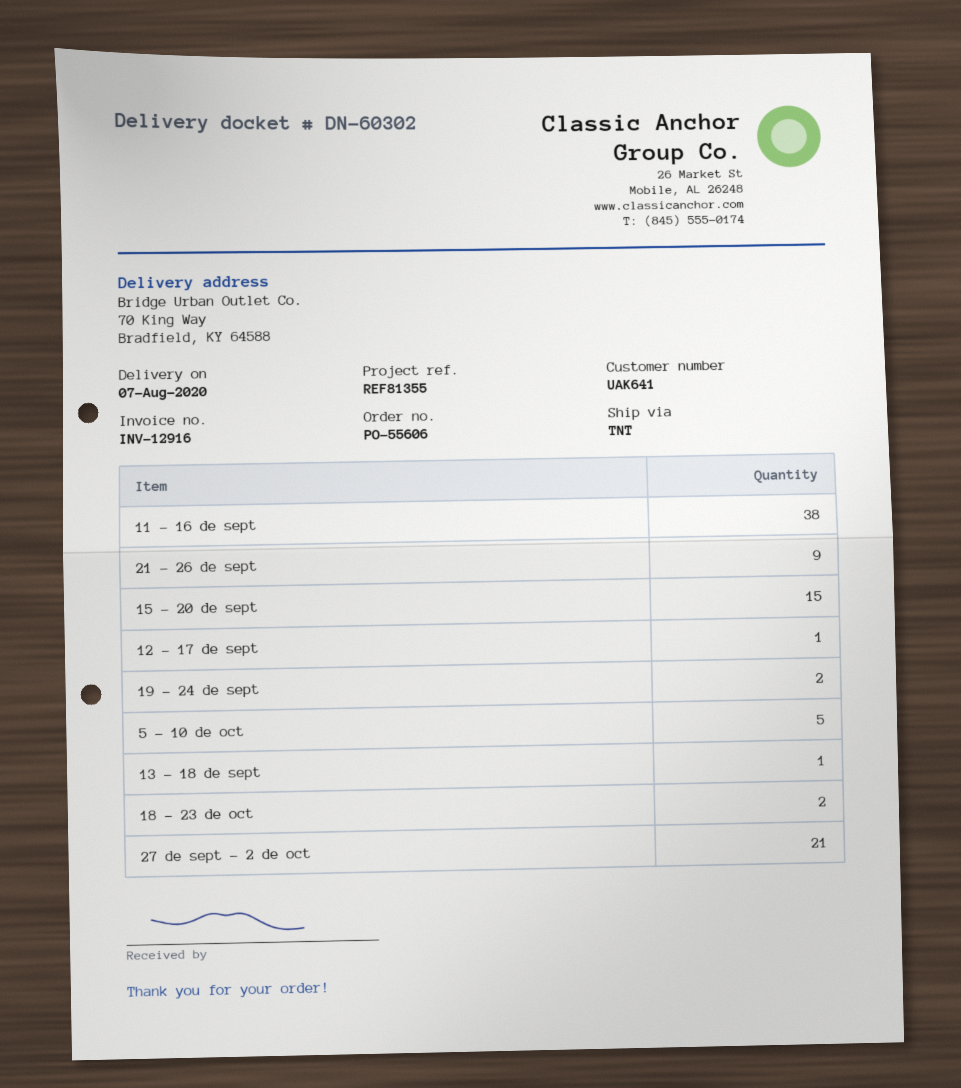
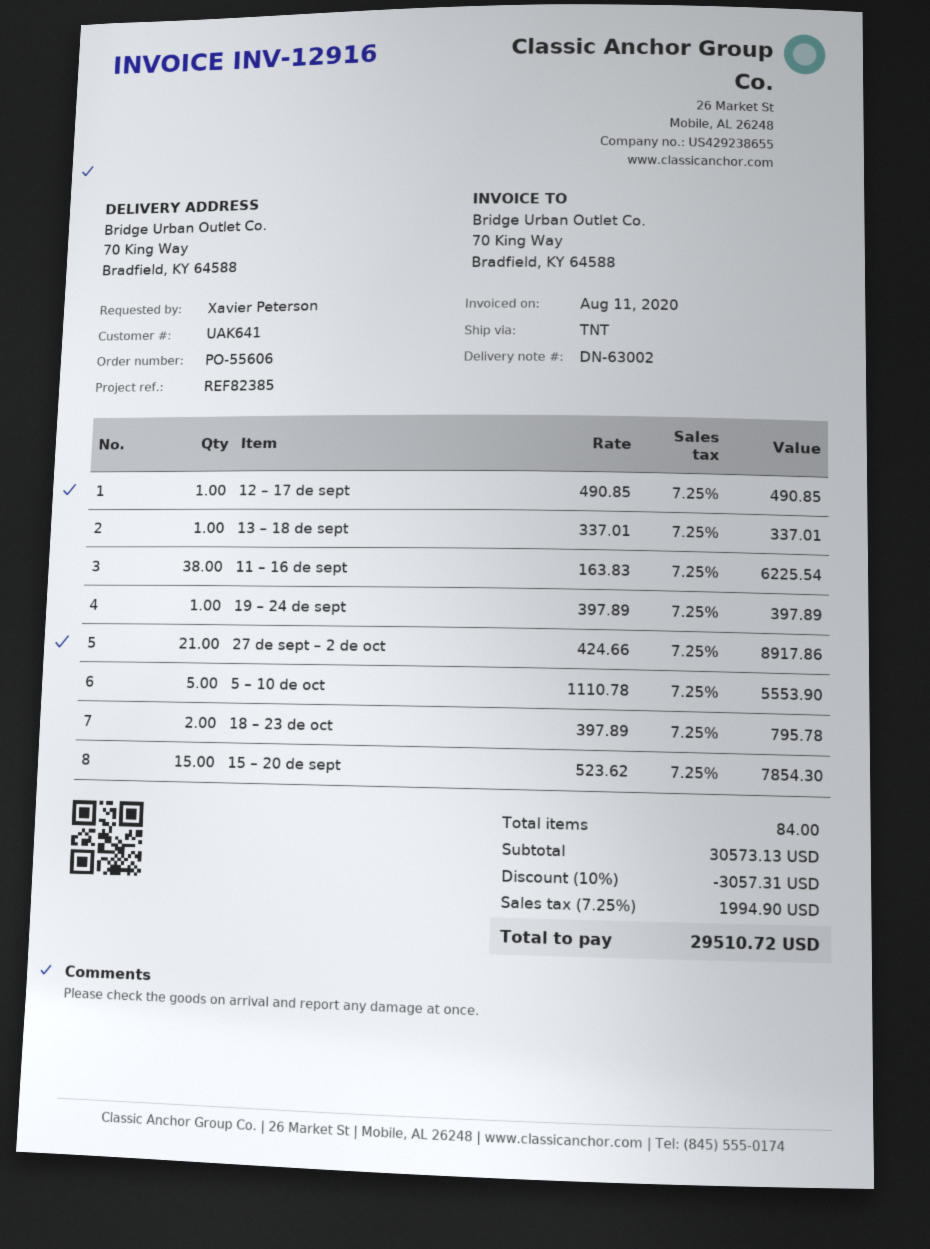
delivery note number: DN-60302 -> DN-63002
reference: REF81355 -> REF82385
21 – 26 de sept: 9 -> none
19 – 24 de sept: 2 -> 1

